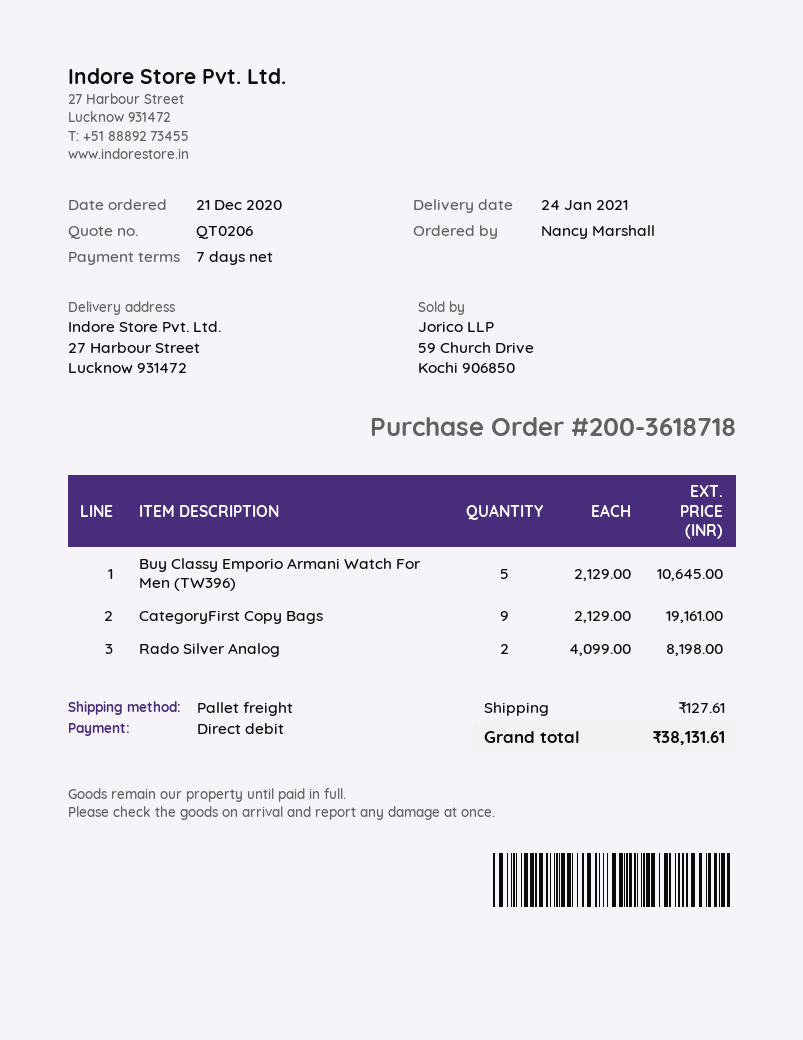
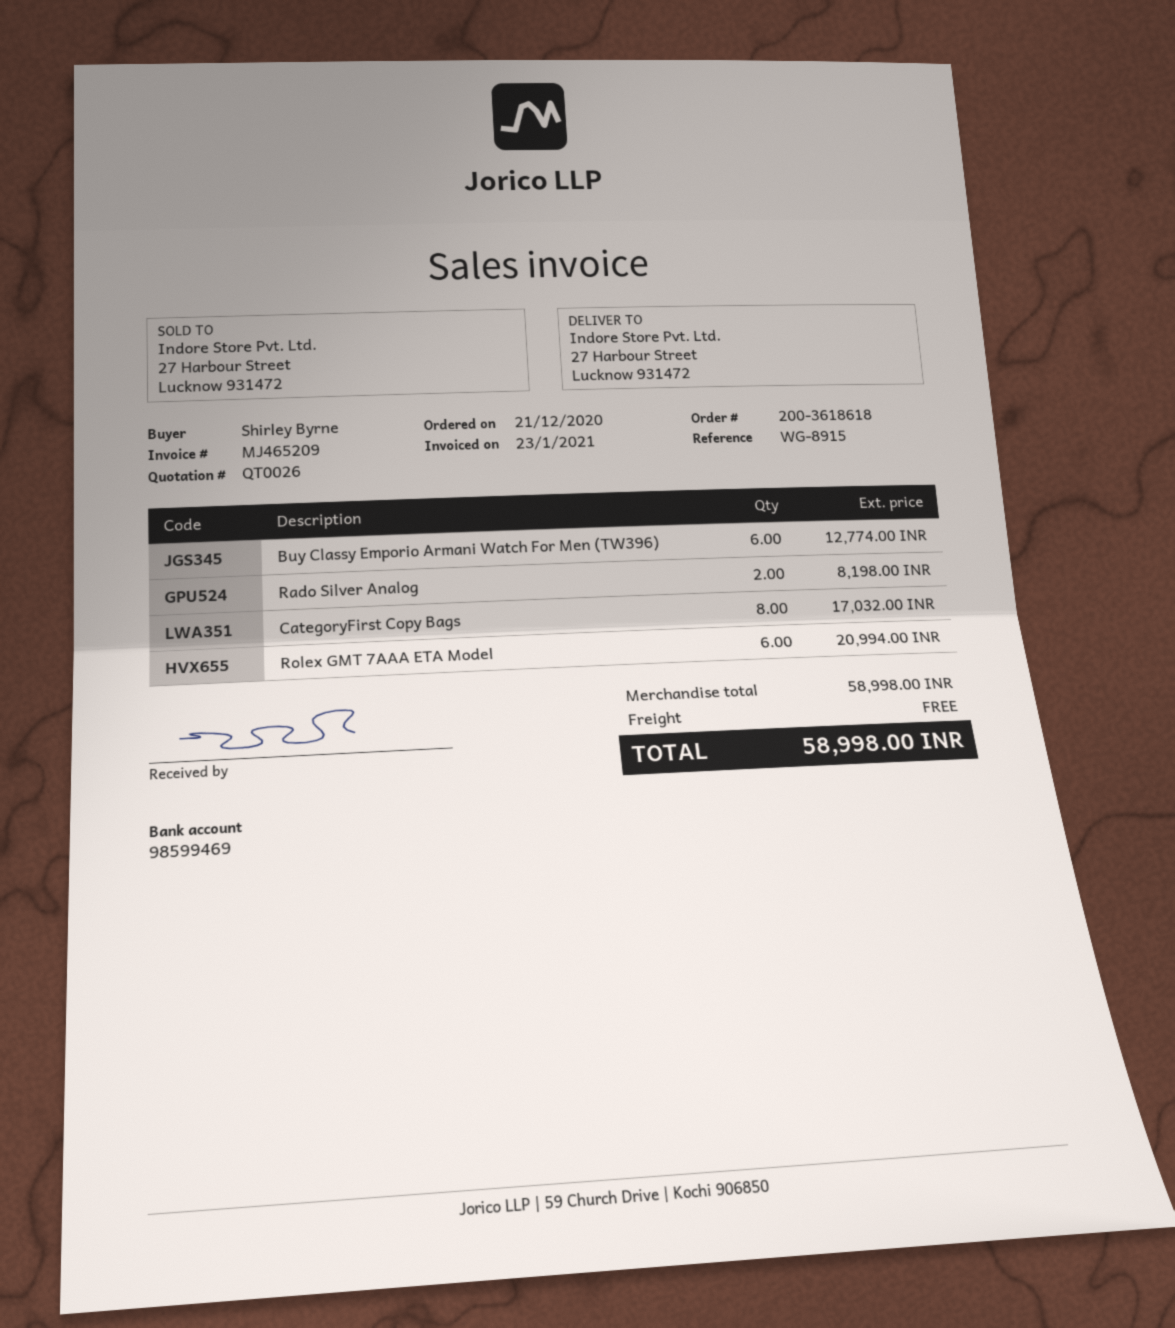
quote number: QT0206 -> QT0026
order number: 200-3618718 -> 200-3618618
ordered by: Nancy Marshall -> Shirley Byrne
Buy Classy Emporio Armani Watch For Men (TW396): 5 for 10645.00 -> 6 for 12774.00
CategoryFirst Copy Bags: 9 for 19161.00 -> 8 for 17032.00
Rolex GMT 7AAA ETA Model: none -> 6 for 20994.00
shipping: 127.61 -> 0.00
total: 38131.61 -> 58998.00

